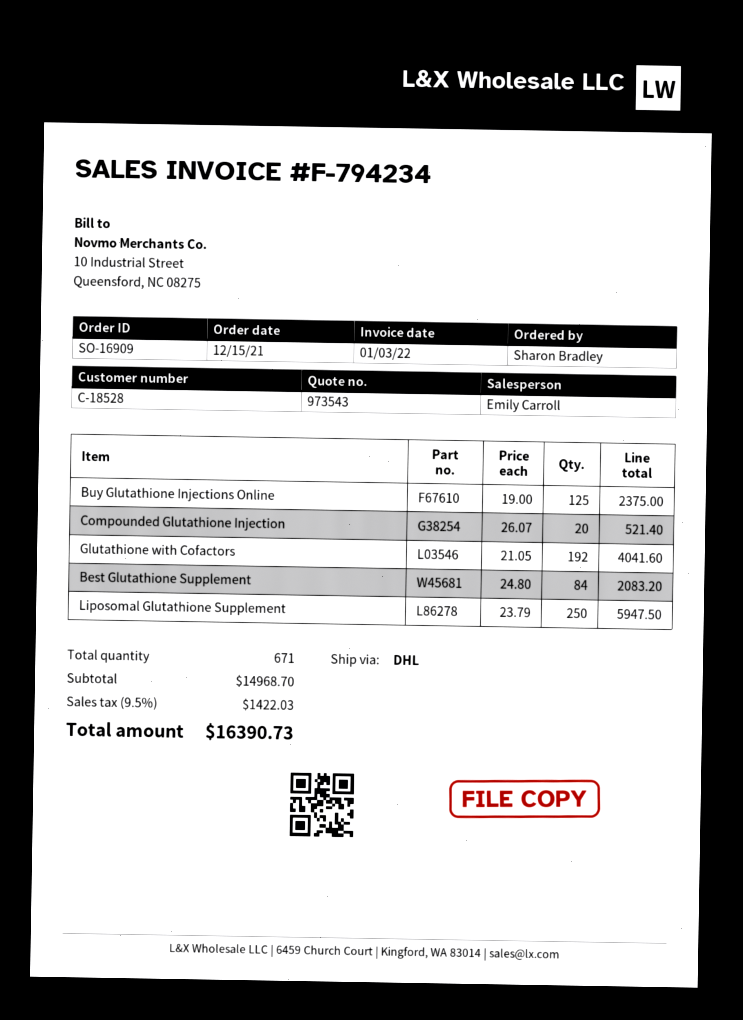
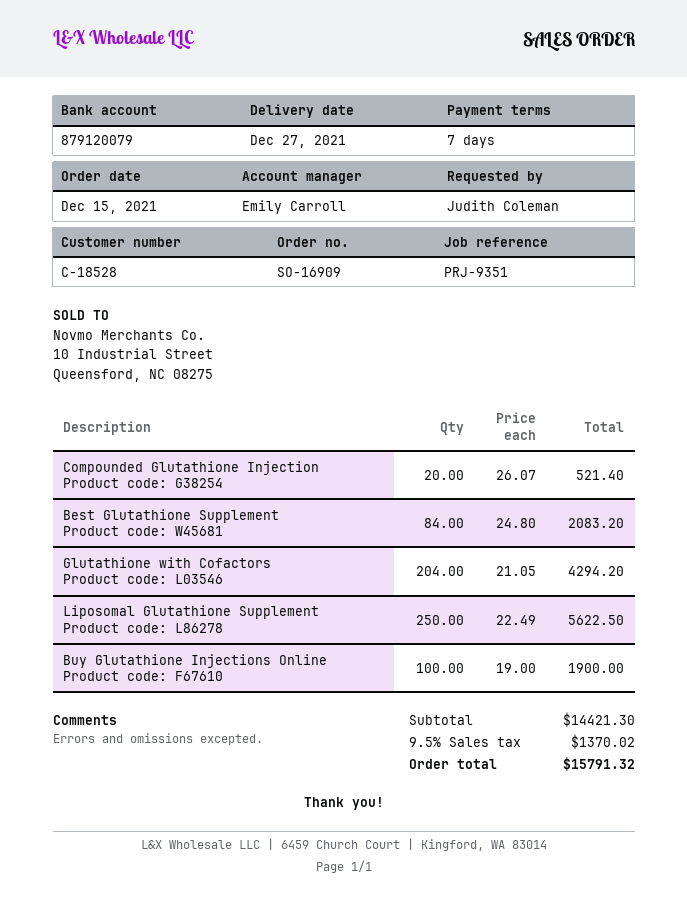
ordered by: Sharon Bradley -> Judith Coleman
Buy Glutathione Injections Online: 125 x 19.00 = 2375.00 -> 100 x 19.00 = 1900.00
Glutathione with Cofactors: 192 x 21.05 = 4041.60 -> 204 x 21.05 = 4294.20
Liposomal Glutathione Supplement: 250 x 23.79 = 5947.50 -> 250 x 22.49 = 5622.50
subtotal: 14968.70 -> 14421.30
tax: 9.5% = 1422.03 -> 9.5% = 1370.02
total: 16390.73 -> 15791.32

